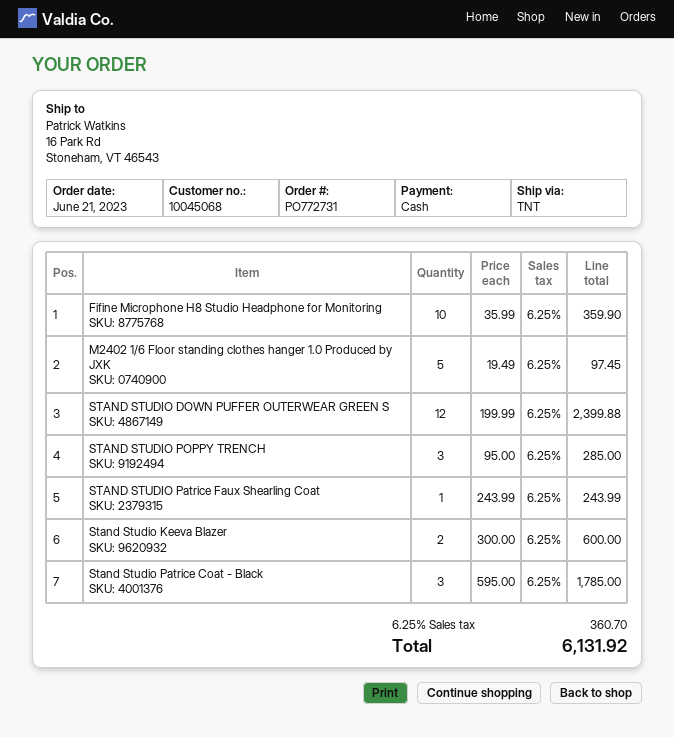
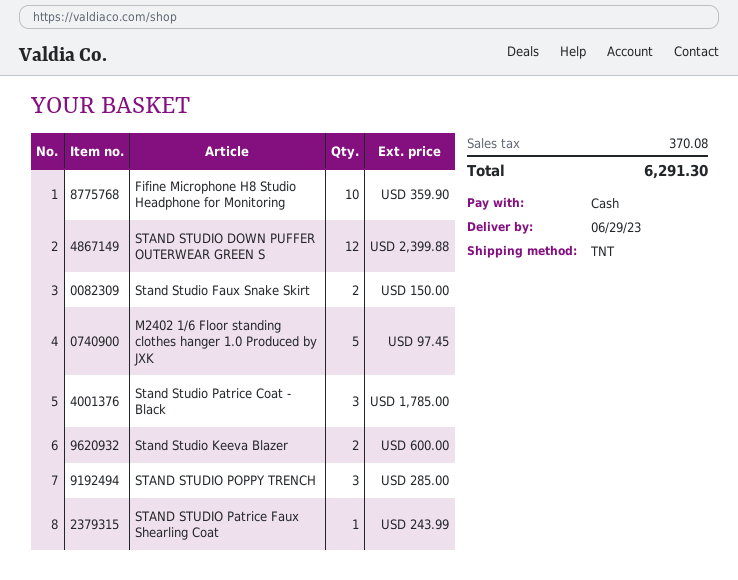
Stand Studio Faux Snake Skirt: none -> 2 for 150.00
tax: 360.70 -> 370.08
total: 6131.92 -> 6291.30

